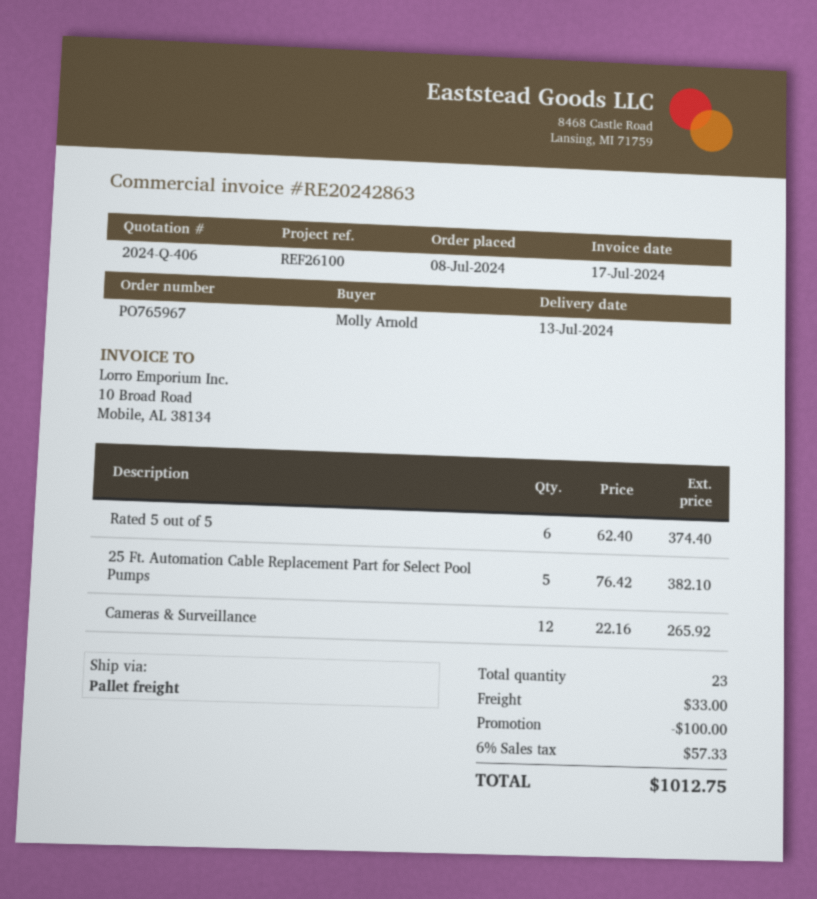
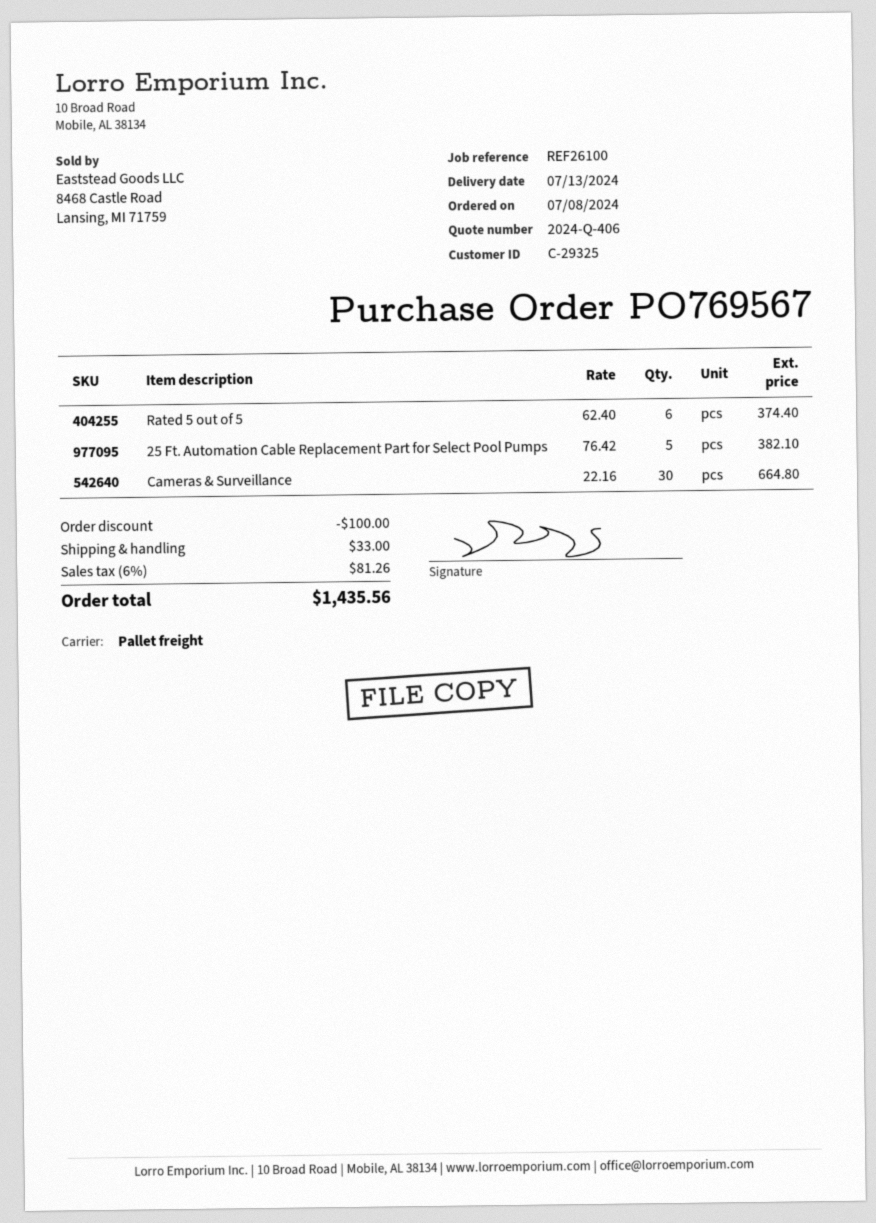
order number: PO765967 -> PO769567
Cameras & Surveillance: 12 x 22.16 = 265.92 -> 30 x 22.16 = 664.80
tax: 6% = 57.33 -> 6% = 81.26
total: 1012.75 -> 1435.56

